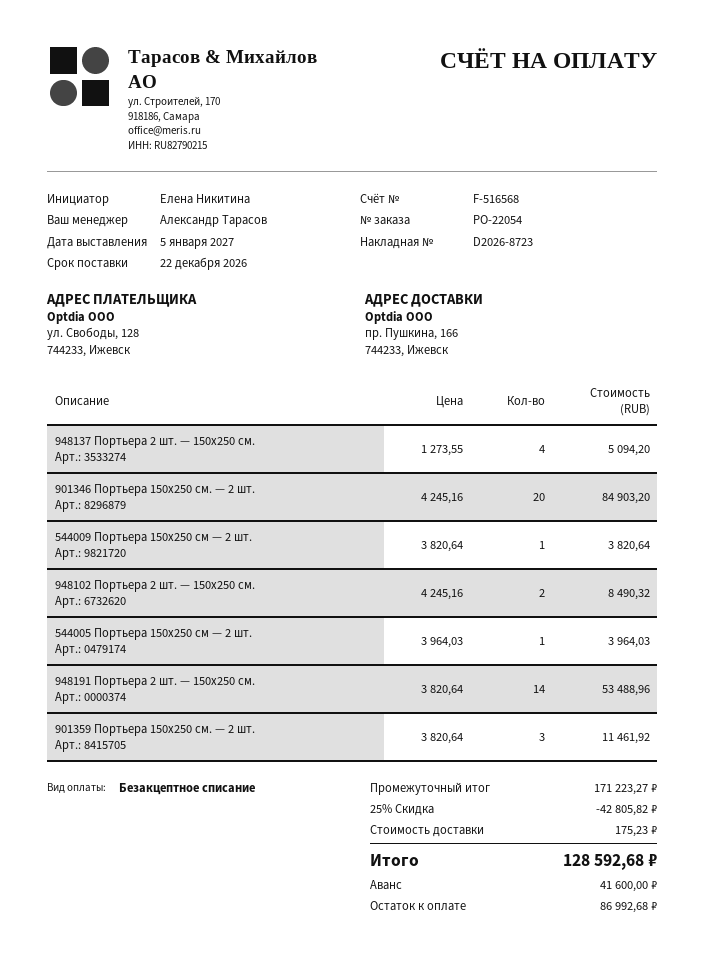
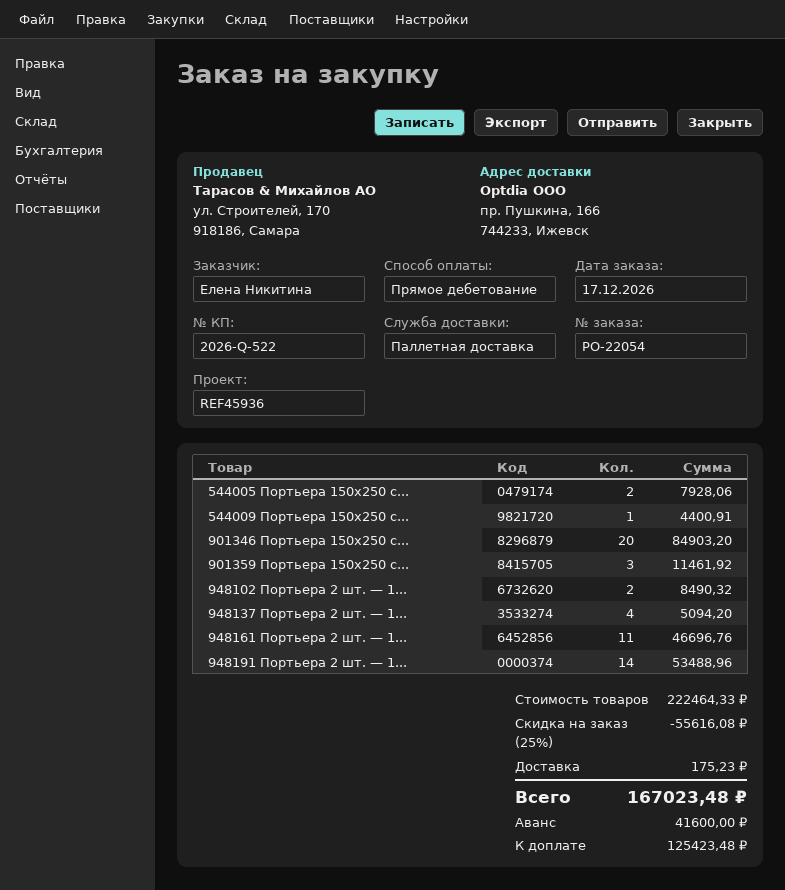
544009 Портьера 150х250 см — 2 шт.: 1 for 3820.64 -> 1 for 4400.91
544005 Портьера 150х250 см — 2 шт.: 1 for 3964.03 -> 2 for 7928.06
948161 Портьера 2 шт. — 1...: none -> 11 for 46696.76
subtotal: 171223.27 -> 222464.33
discount: 25% = 42805.82 -> 25% = 55616.08
total: 128592.68 -> 167023.48
balance: 86992.68 -> 125423.48

